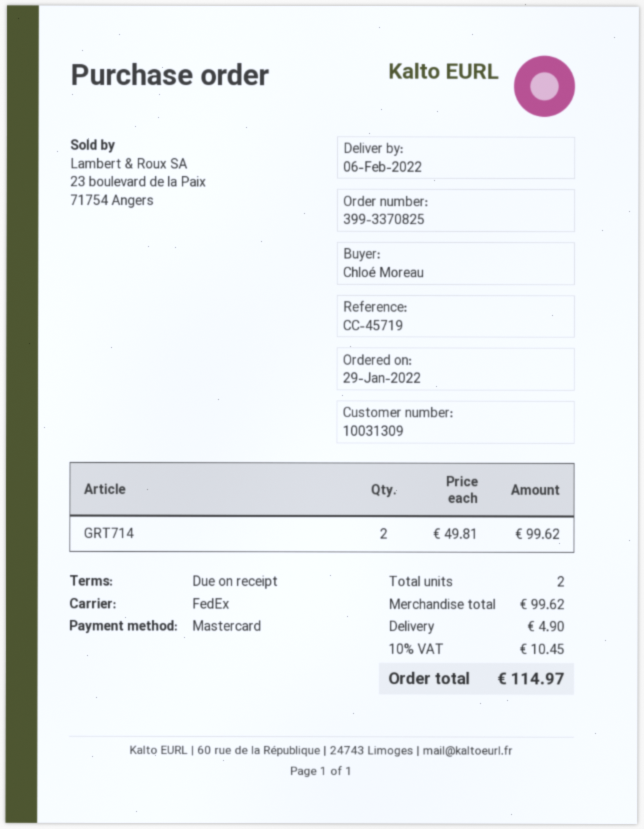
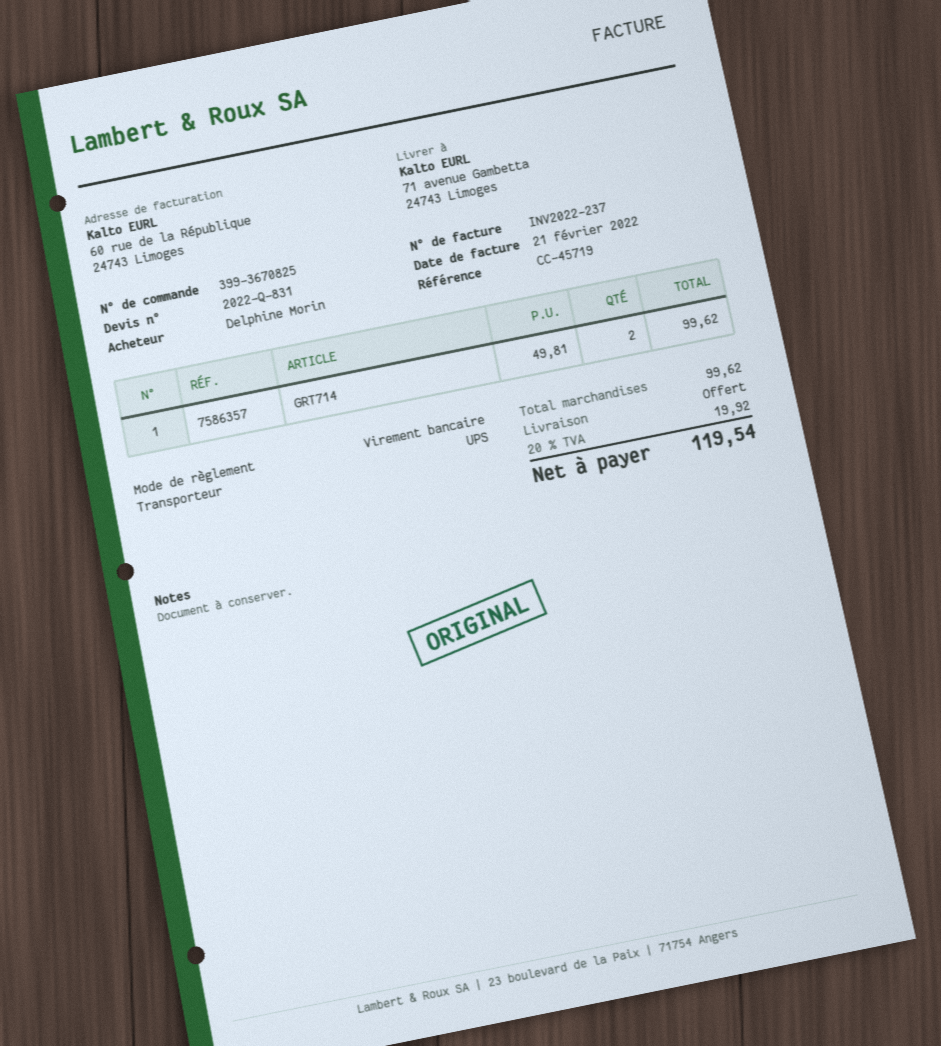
order number: 399-3370825 -> 399-3670825
ordered by: Chloé Moreau -> Delphine Morin
payment method: Mastercard -> bank transfer
shipping method: FedEx -> UPS
shipping: 4.90 -> 0.00
tax: 10% = 10.45 -> 20% = 19.92
total: 114.97 -> 119.54

